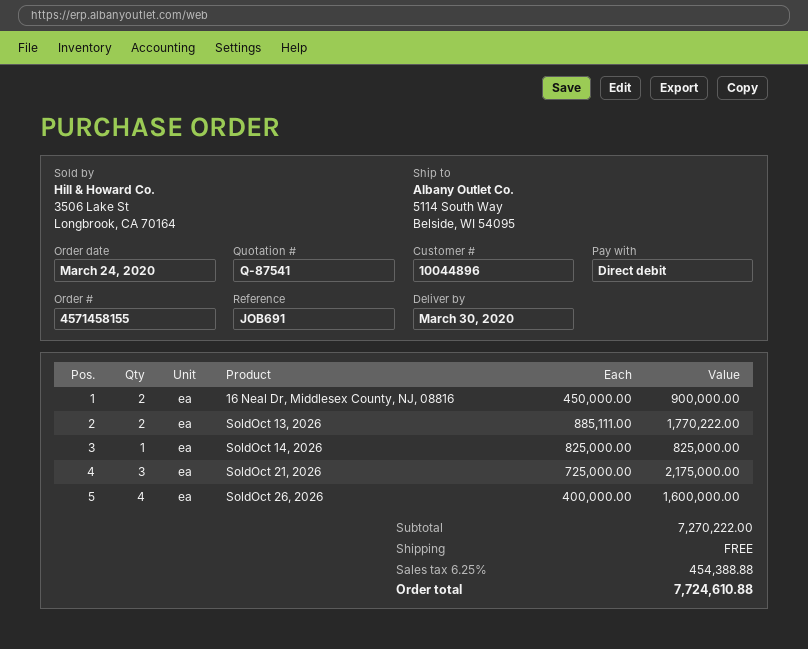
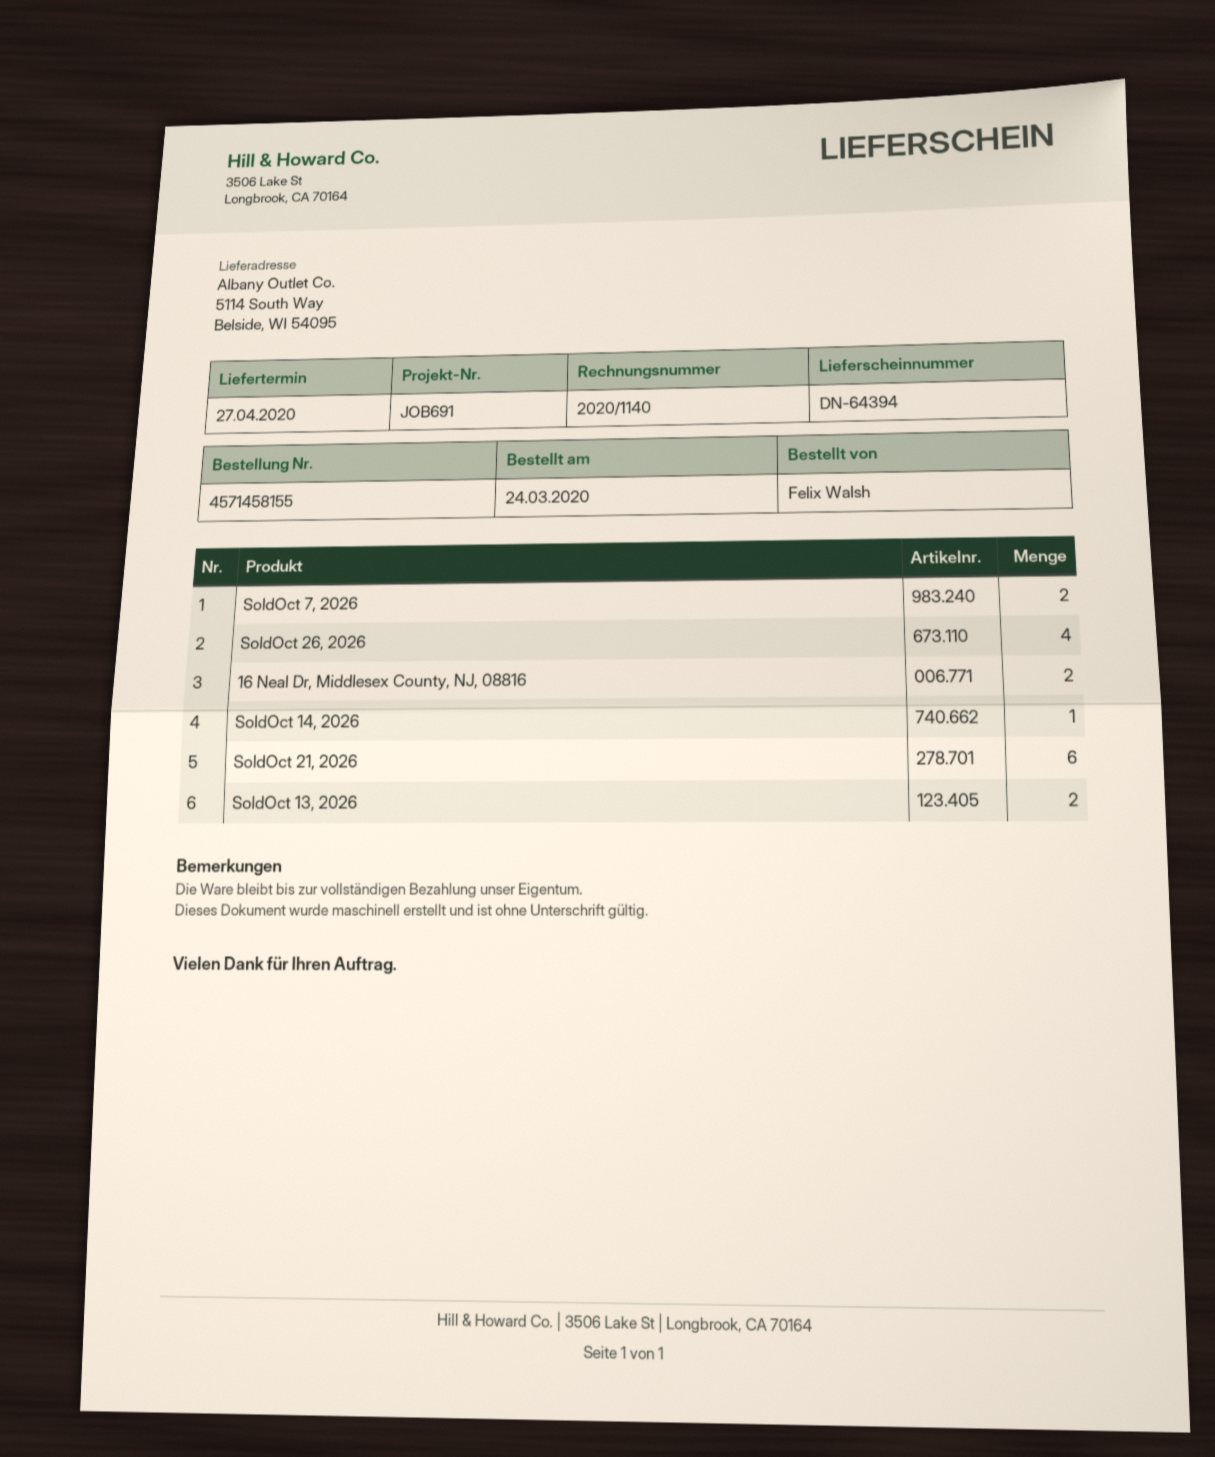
delivery date: 2020-03-30 -> 2020-04-27
SoldOct 21, 2026: 3 -> 6
SoldOct 7, 2026: none -> 2

